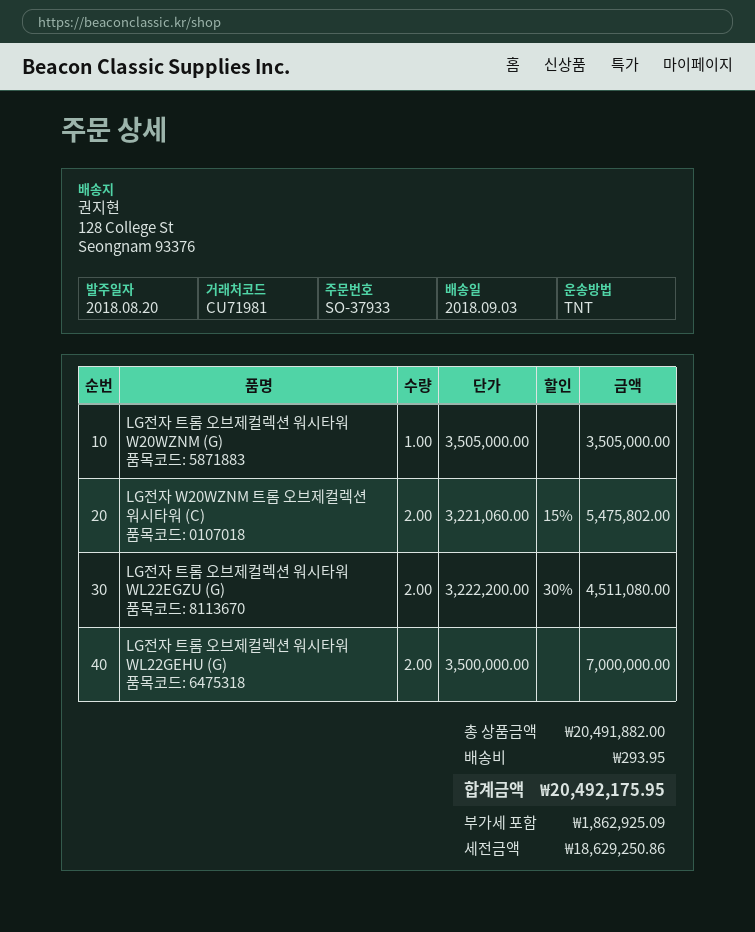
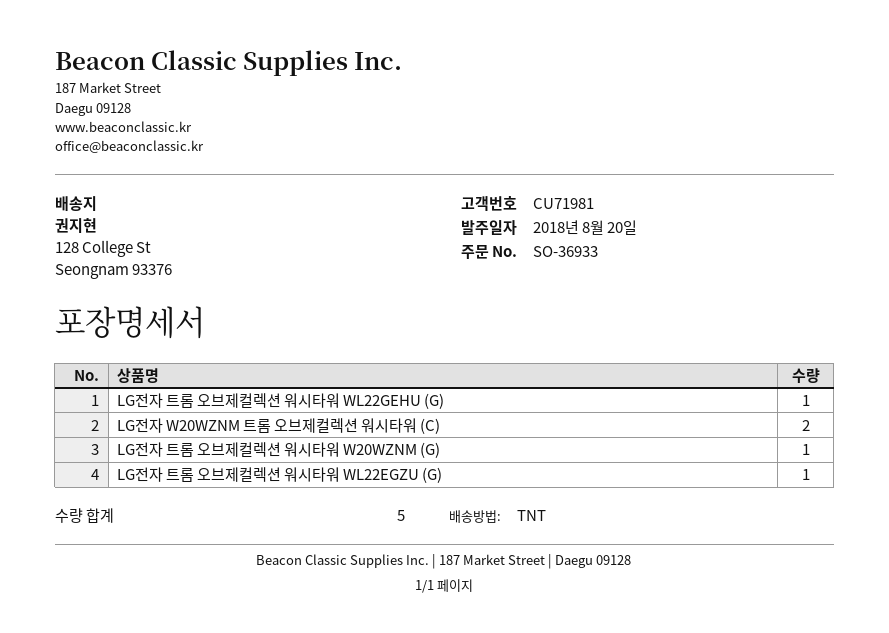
order number: SO-37933 -> SO-36933
LG전자 트롬 오브제컬렉션 워시타워 WL22EGZU (G): 2 -> 1
LG전자 트롬 오브제컬렉션 워시타워 WL22GEHU (G): 2 -> 1

